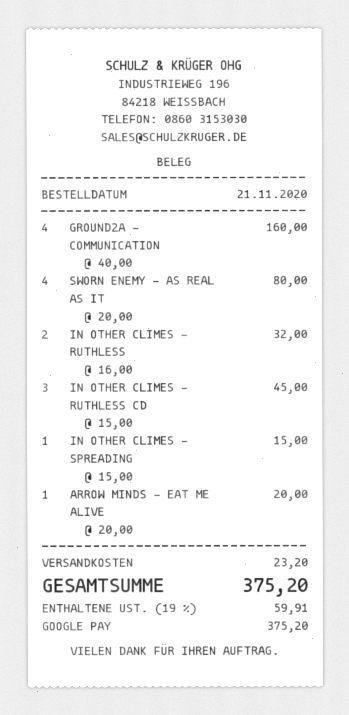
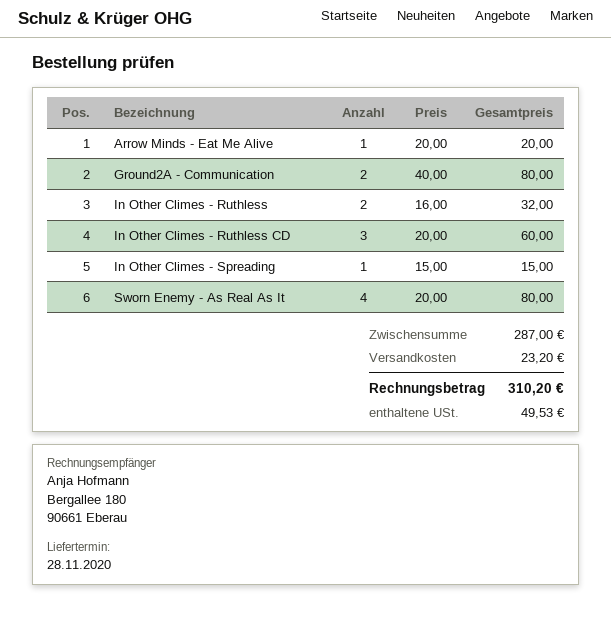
GROUND2A - COMMUNICATION: 4 x 40.00 = 160.00 -> 2 x 40.00 = 80.00
IN OTHER CLIMES - RUTHLESS CD: 3 x 15.00 = 45.00 -> 3 x 20.00 = 60.00
tax: 59.91 -> 49.53
total: 375.20 -> 310.20

